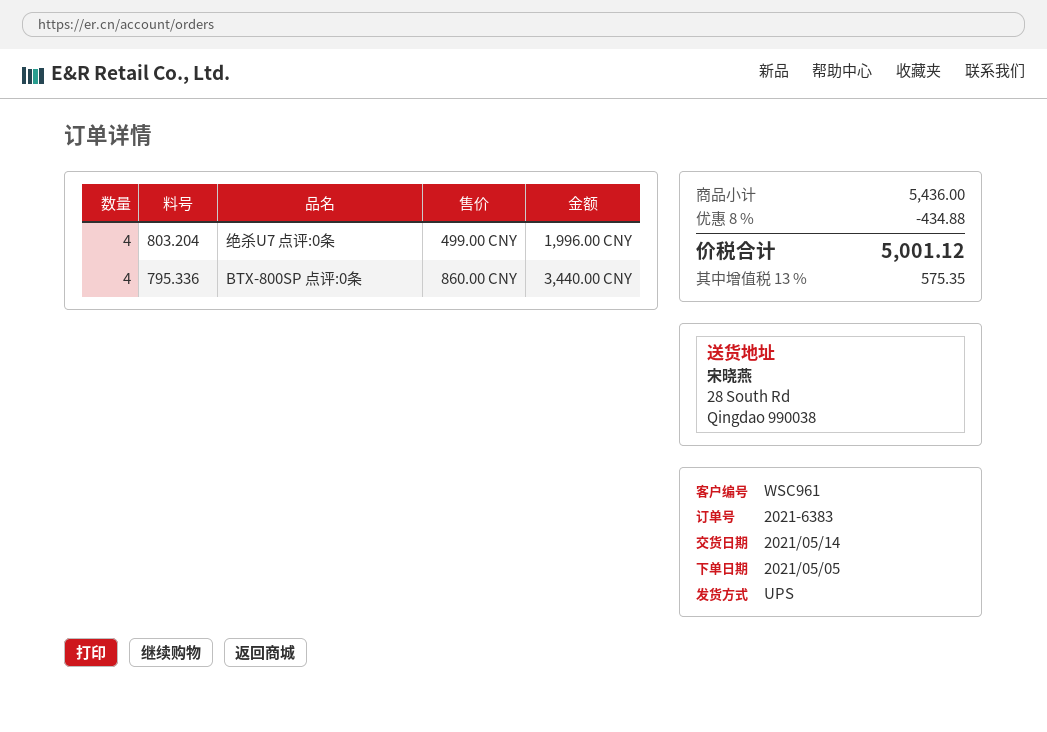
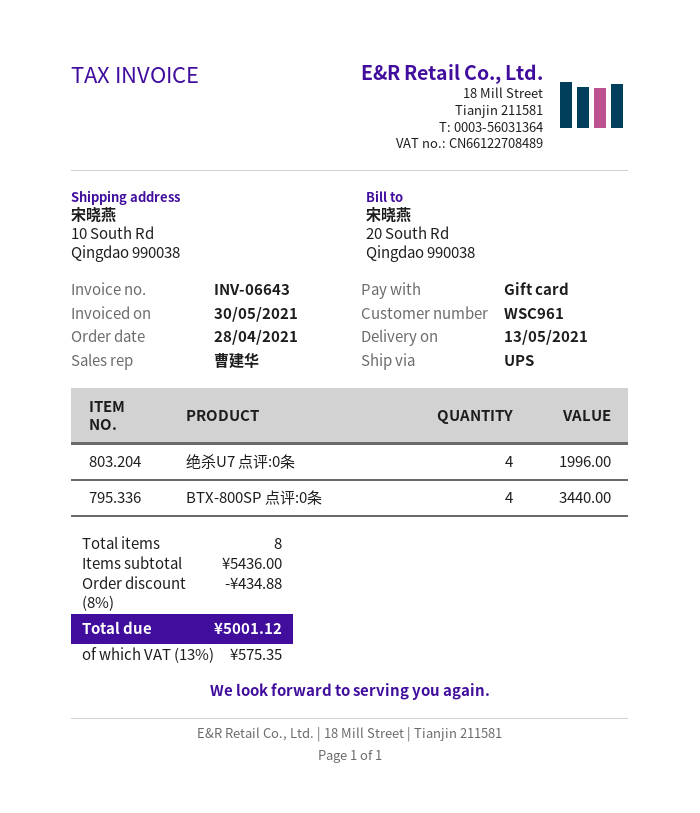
order date: 2021-05-05 -> 2021-04-28
delivery date: 2021-05-14 -> 2021-05-13
ship to: 28 South Rd, Qingdao 990038 -> 10 South Rd, Qingdao 990038

